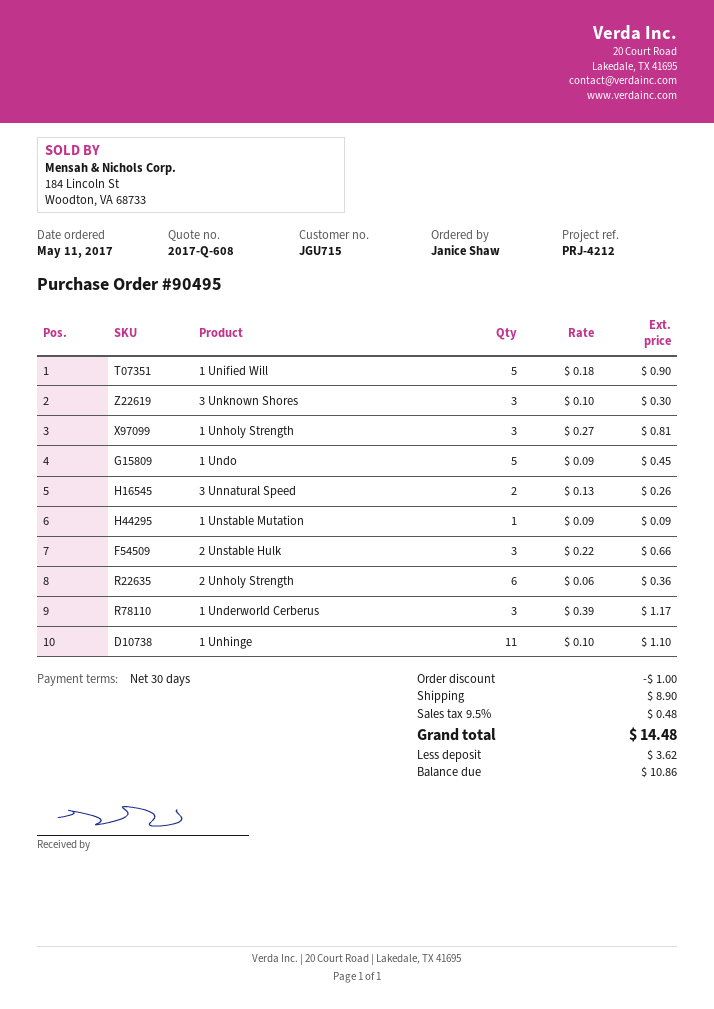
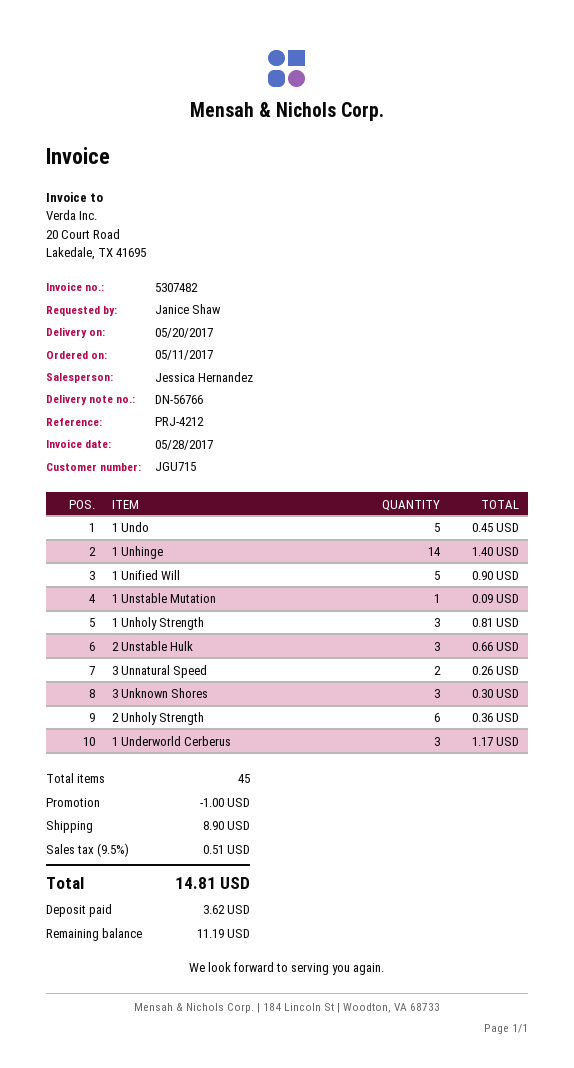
1 Unhinge: 11 for 1.10 -> 14 for 1.40
tax: 9.5% = 0.48 -> 9.5% = 0.51
total: 14.48 -> 14.81
balance: 10.86 -> 11.19

